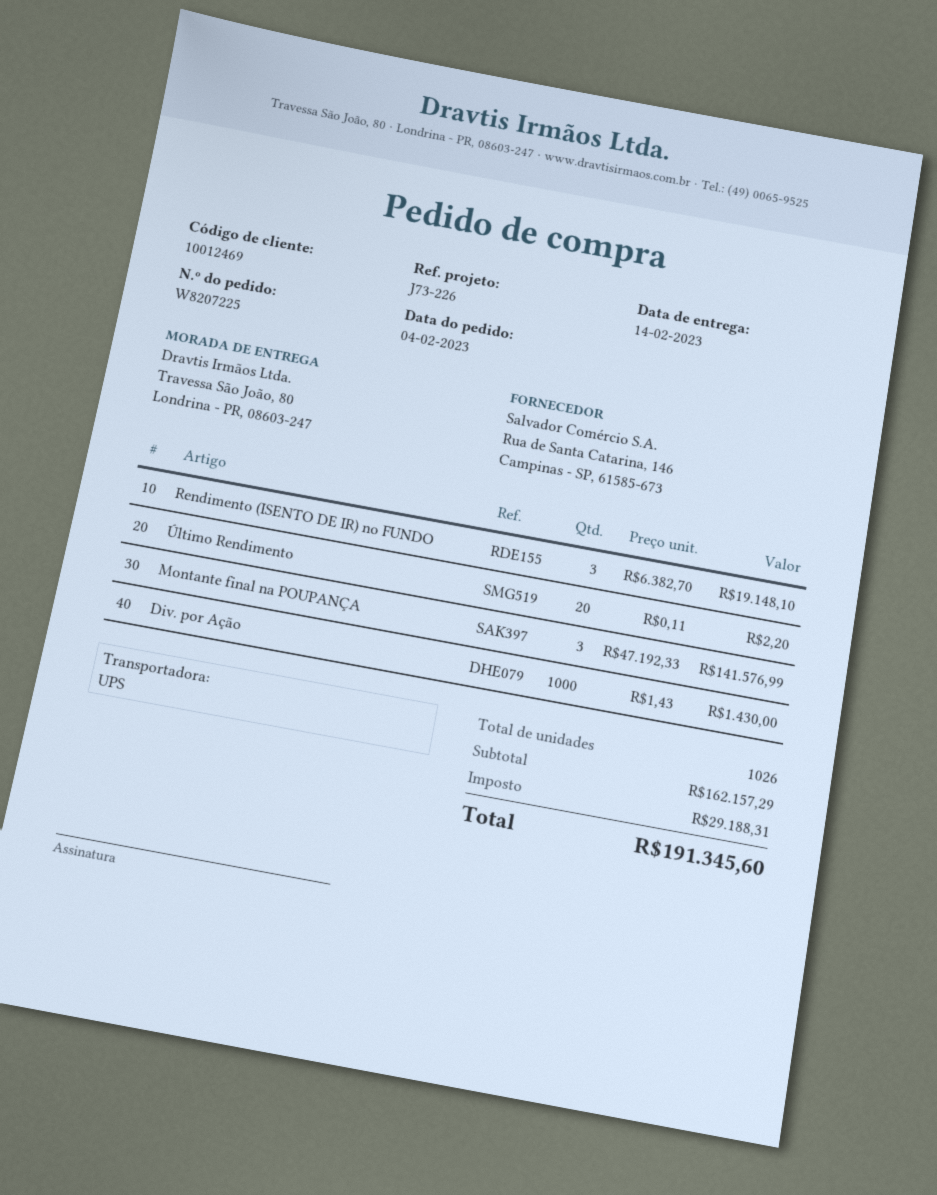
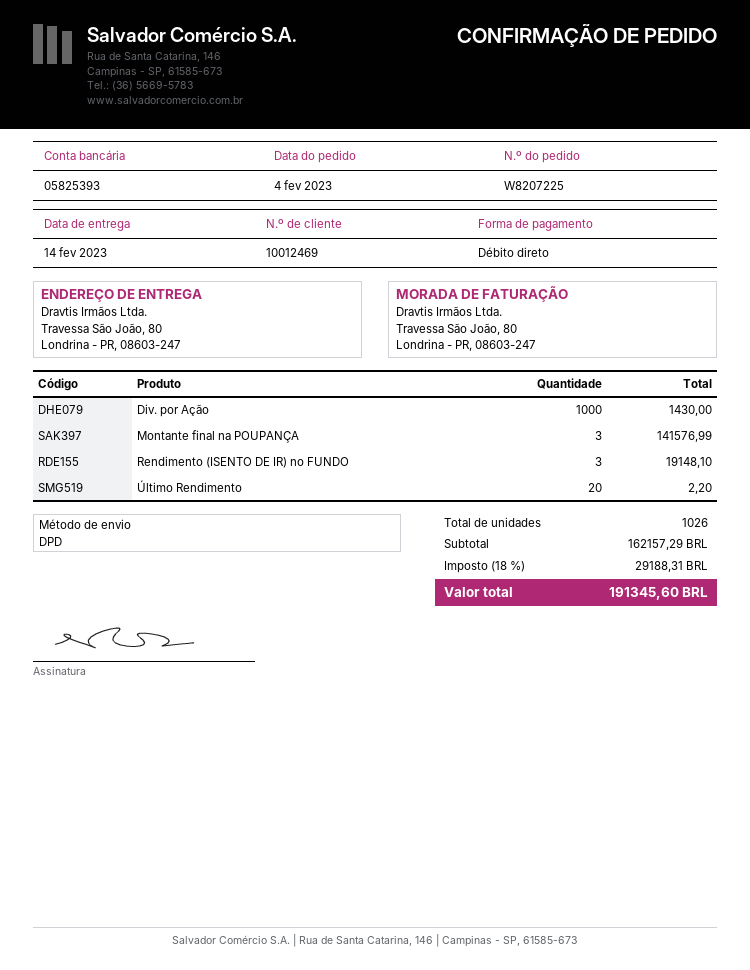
shipping method: UPS -> DPD

